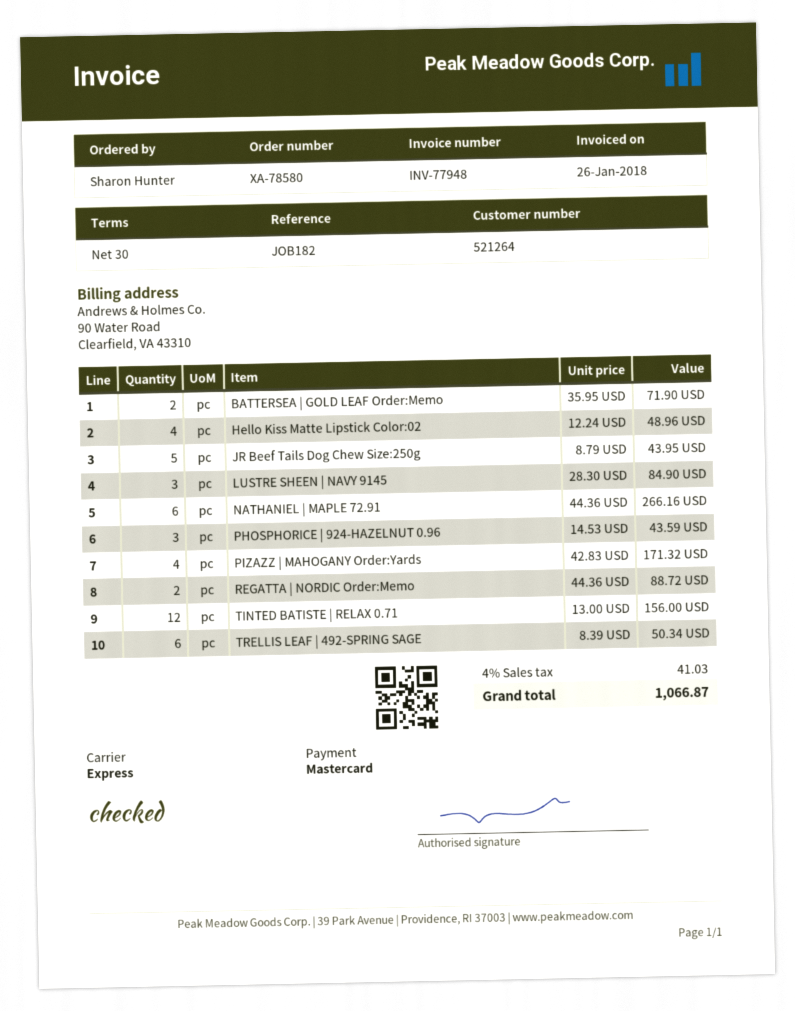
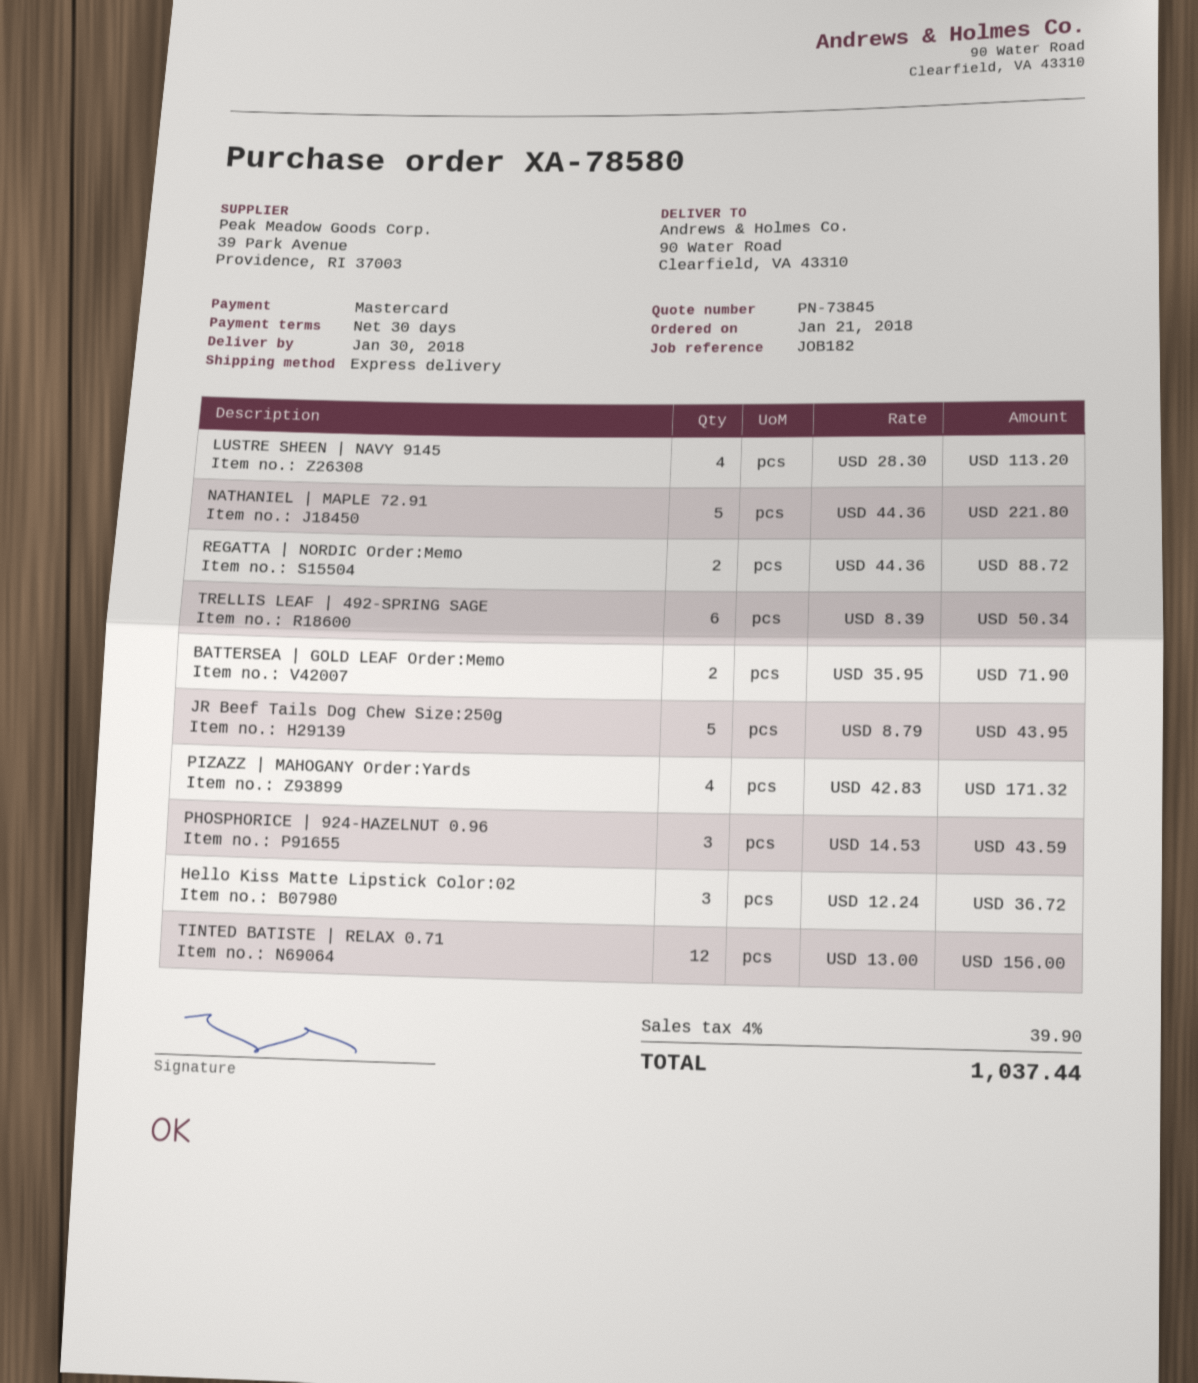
Hello Kiss Matte Lipstick Color:02: 4 x 12.24 = 48.96 -> 3 x 12.24 = 36.72
LUSTRE SHEEN | NAVY 9145: 3 x 28.30 = 84.90 -> 4 x 28.30 = 113.20
NATHANIEL | MAPLE 72.91: 6 x 44.36 = 266.16 -> 5 x 44.36 = 221.80
tax: 4% = 41.03 -> 4% = 39.90
total: 1066.87 -> 1037.44

